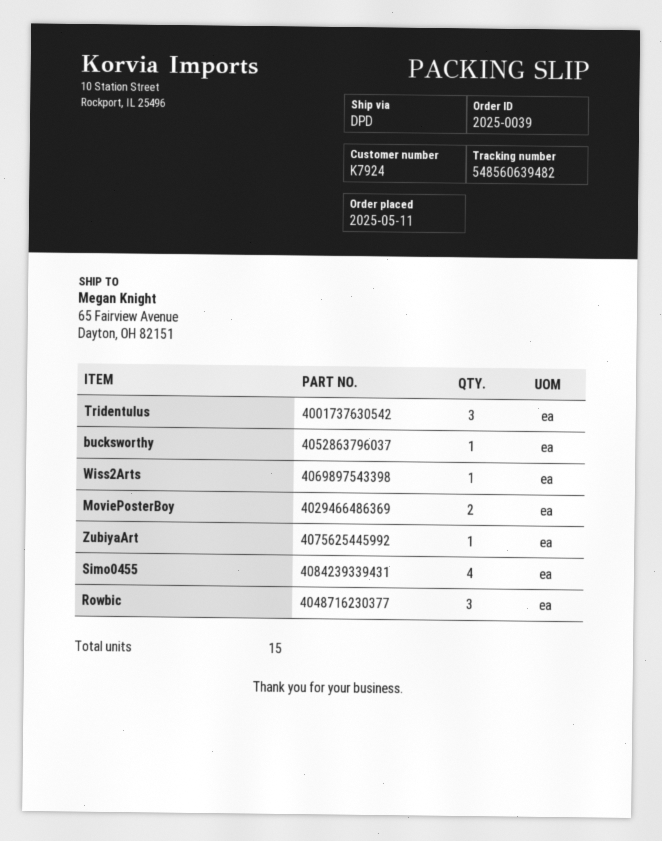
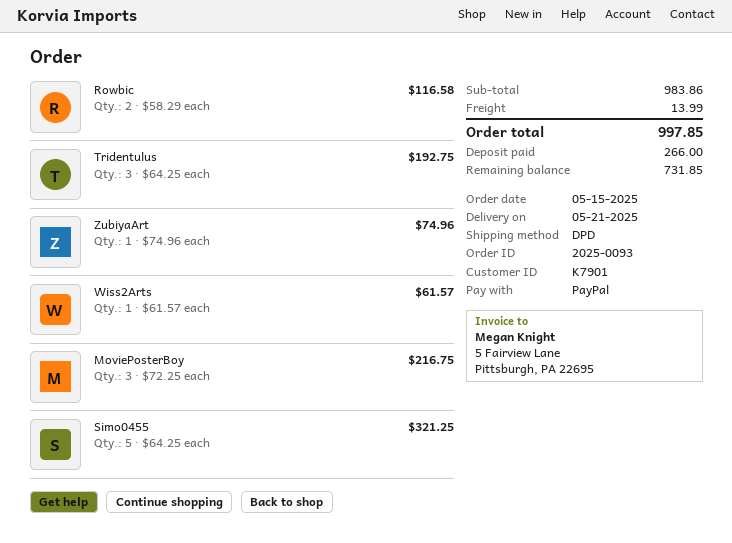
order number: 2025-0039 -> 2025-0093
order date: 2025-05-11 -> 2025-05-15
customer number: K7924 -> K7901
bucksworthy: 1 -> none
MoviePosterBoy: 2 -> 3
Simo0455: 4 -> 5
Rowbic: 3 -> 2

